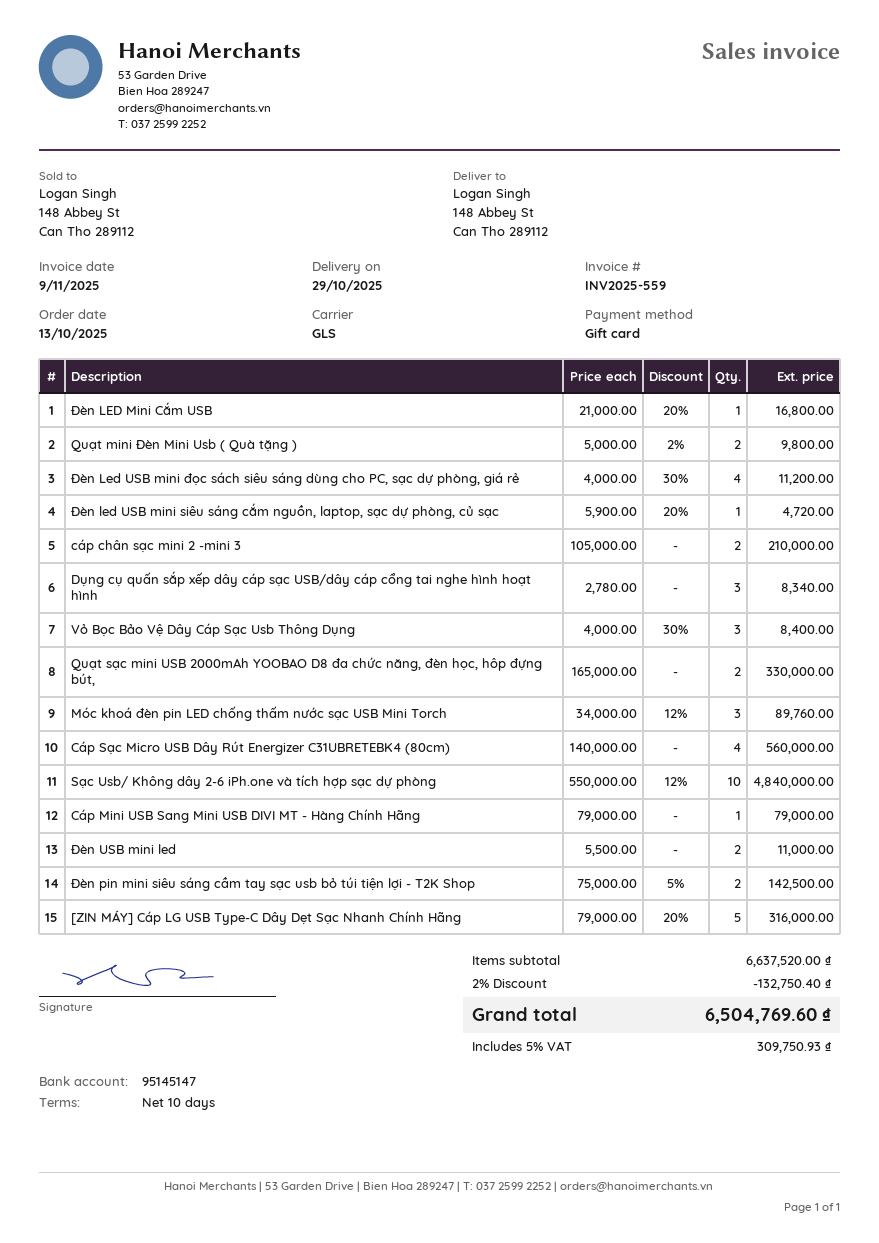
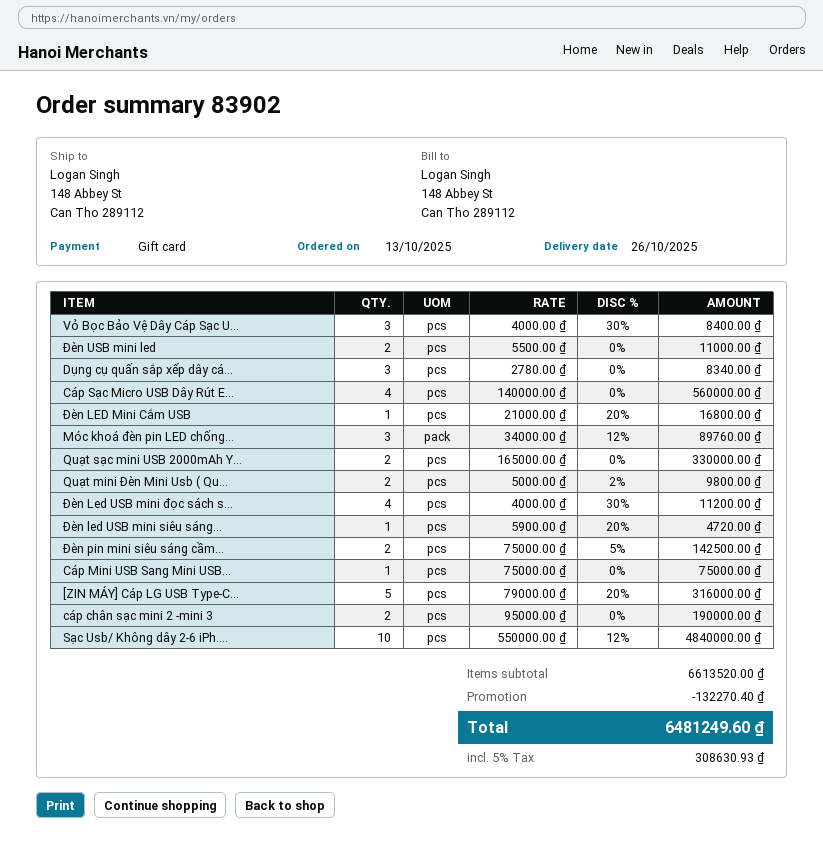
delivery date: 2025-10-29 -> 2025-10-26
cáp chân sạc mini 2 -mini 3: 2 x 105000.00 = 210000.00 -> 2 x 95000.00 = 190000.00
Cáp Mini USB Sang Mini USB DIVI MT - Hàng Chính Hãng: 1 x 79000.00 = 79000.00 -> 1 x 75000.00 = 75000.00
subtotal: 6637520.00 -> 6613520.00
discount: 132750.40 -> 132270.40
tax: 5% = 309750.93 -> 5% = 308630.93
total: 6504769.60 -> 6481249.60

